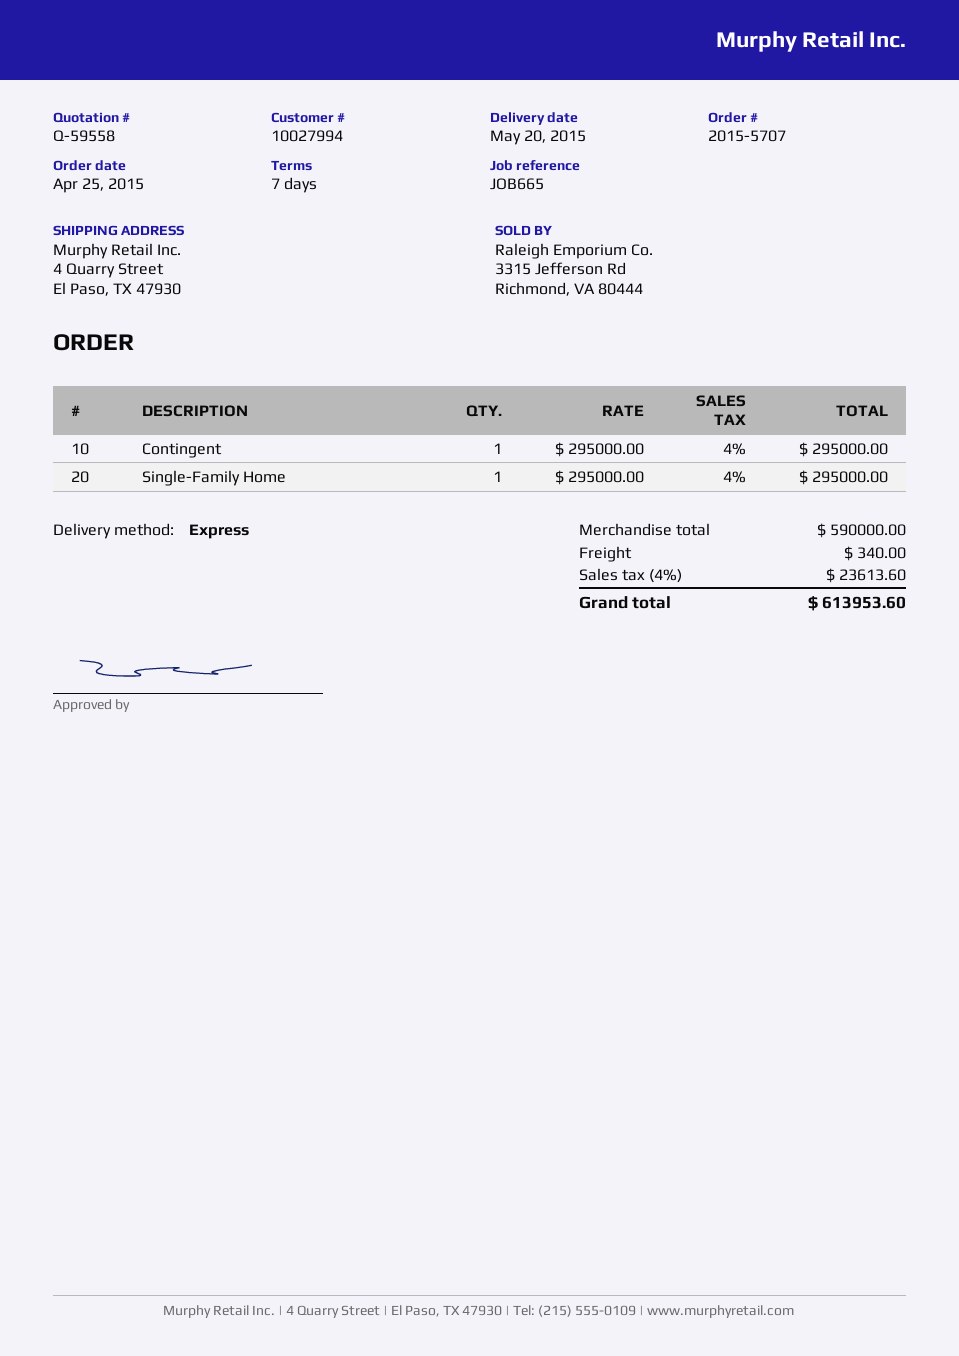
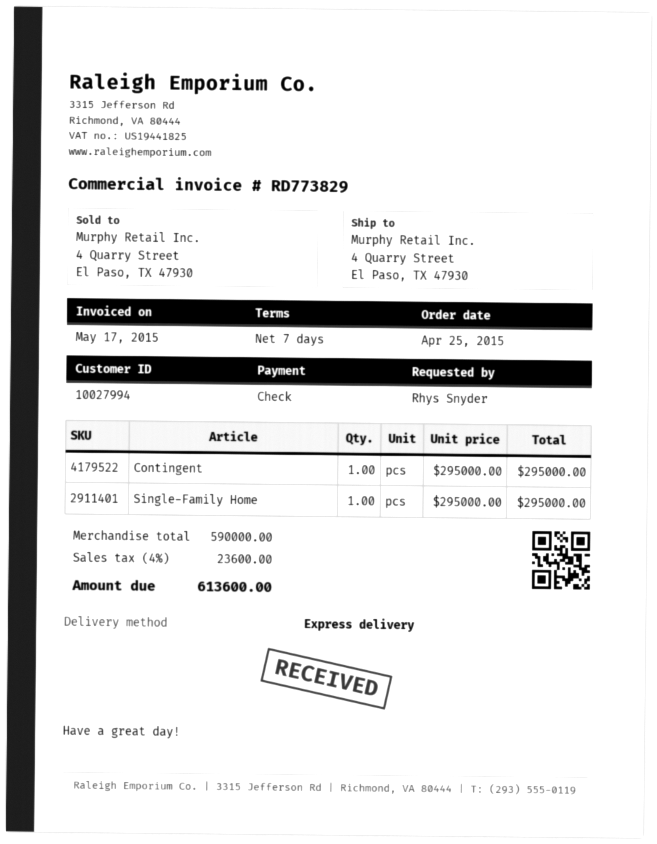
shipping: 340.00 -> none
tax: 4% = 23613.60 -> 4% = 23600.00
total: 613953.60 -> 613600.00

